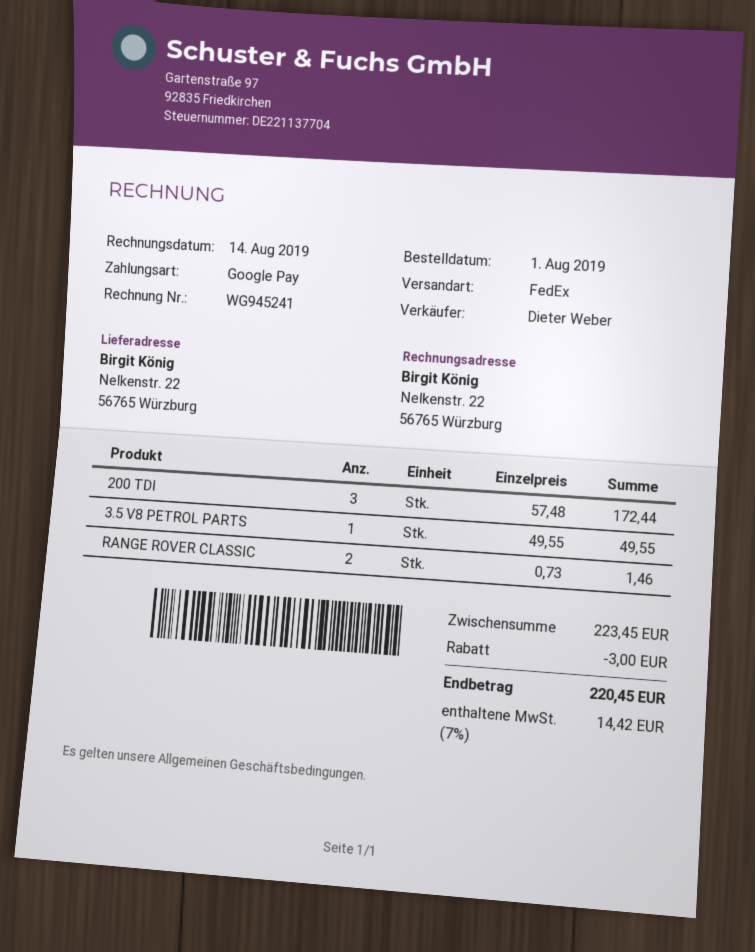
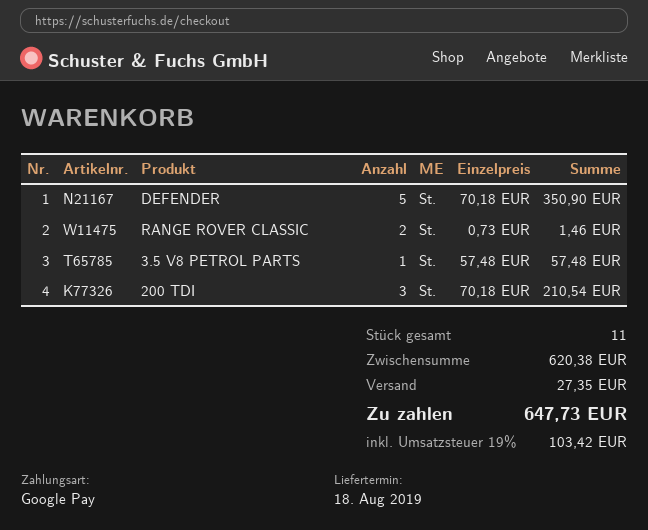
200 TDI: 3 x 57.48 = 172.44 -> 3 x 70.18 = 210.54
3.5 V8 PETROL PARTS: 1 x 49.55 = 49.55 -> 1 x 57.48 = 57.48
DEFENDER: none -> 5 x 70.18 = 350.90
subtotal: 223.45 -> 620.38
discount: 3.00 -> none
shipping: none -> 27.35
tax: 7% = 14.42 -> 19% = 103.42
total: 220.45 -> 647.73

